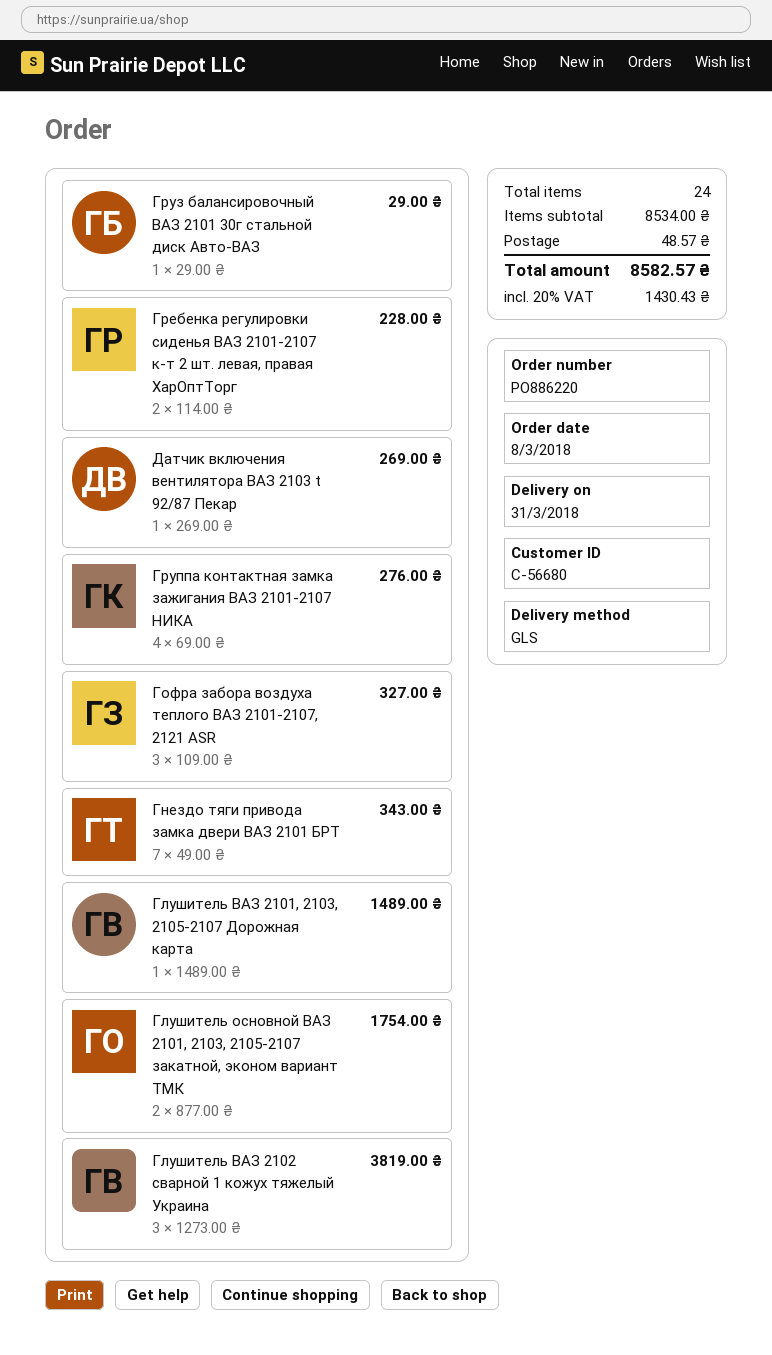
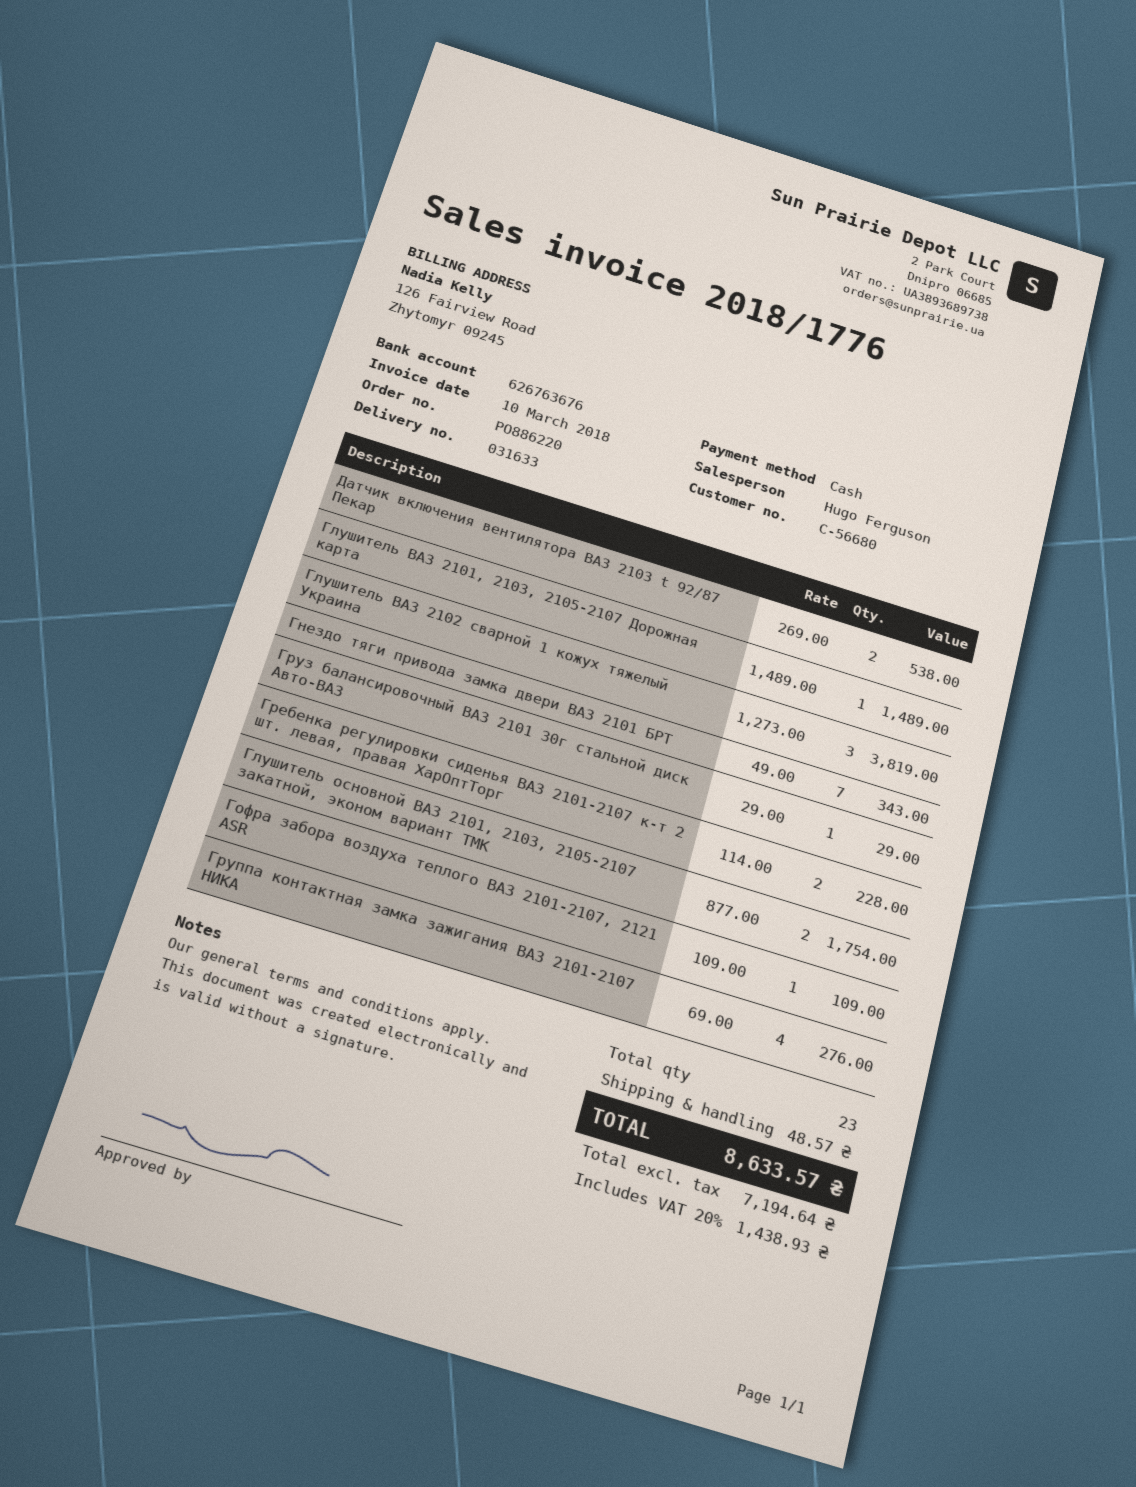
Датчик включения вентилятора ВАЗ 2103 t 92/87 Пекар: 1 x 269.00 = 269.00 -> 2 x 269.00 = 538.00
Гофра забора воздуха теплого ВАЗ 2101-2107, 2121 ASR: 3 x 109.00 = 327.00 -> 1 x 109.00 = 109.00
total quantity: 24 -> 23
tax: 20% = 1430.43 -> 20% = 1438.93
total: 8582.57 -> 8633.57

